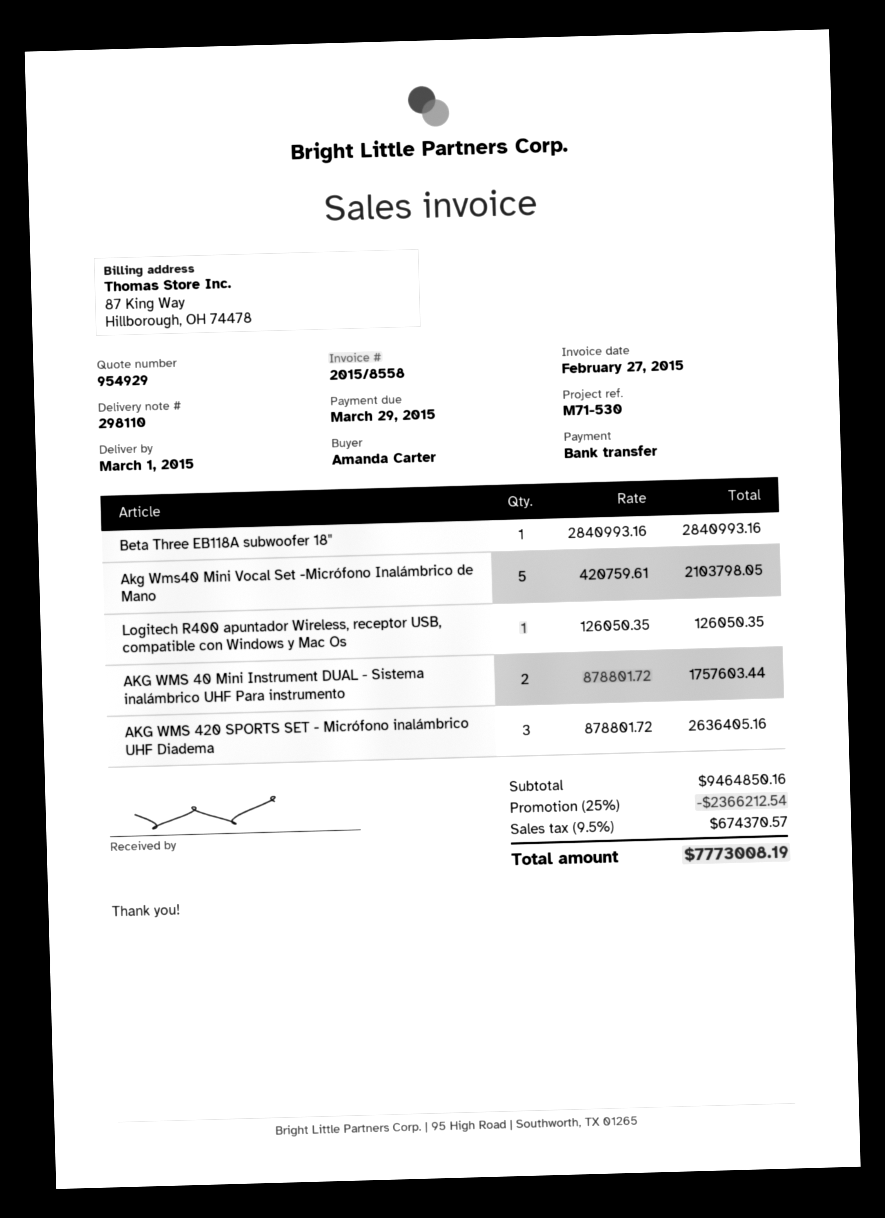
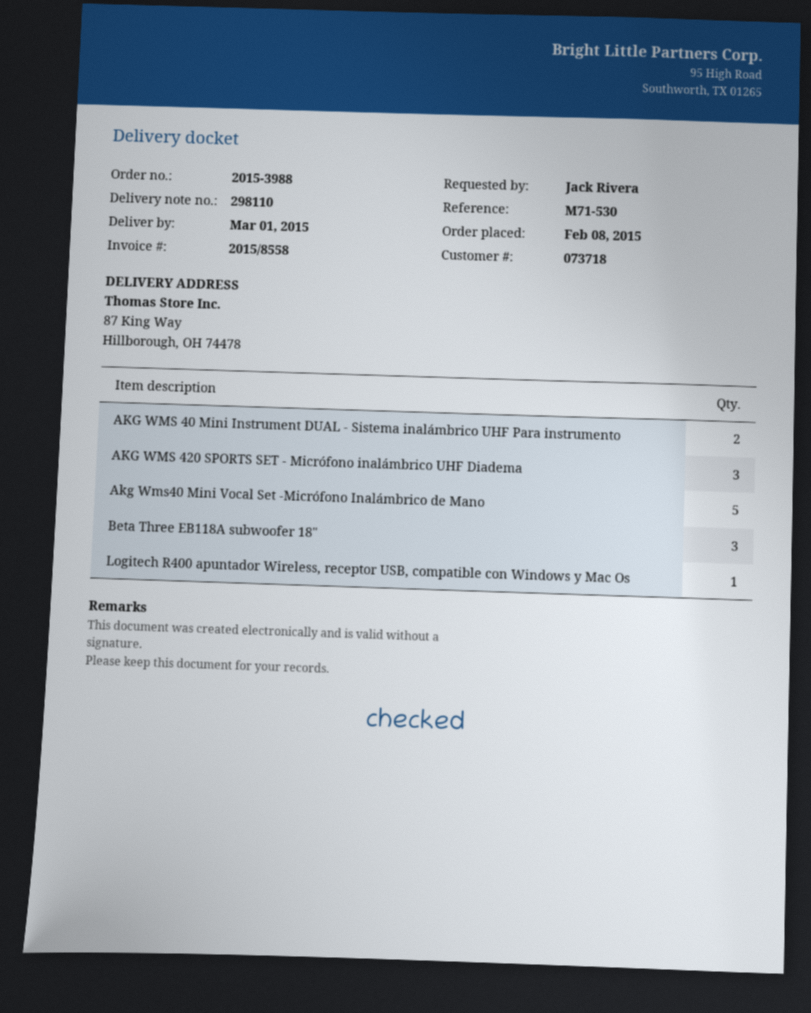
ordered by: Amanda Carter -> Jack Rivera
Beta Three EB118A subwoofer 18": 1 -> 3

